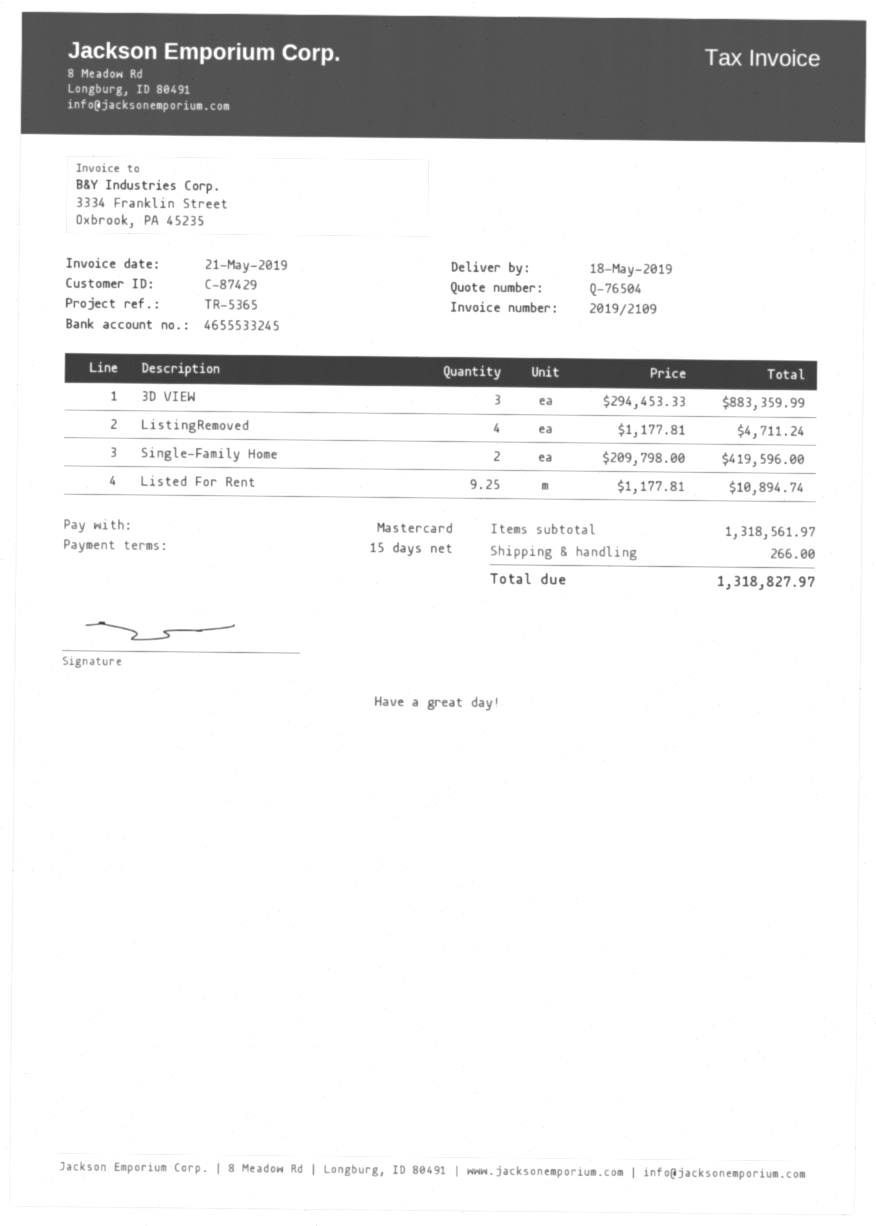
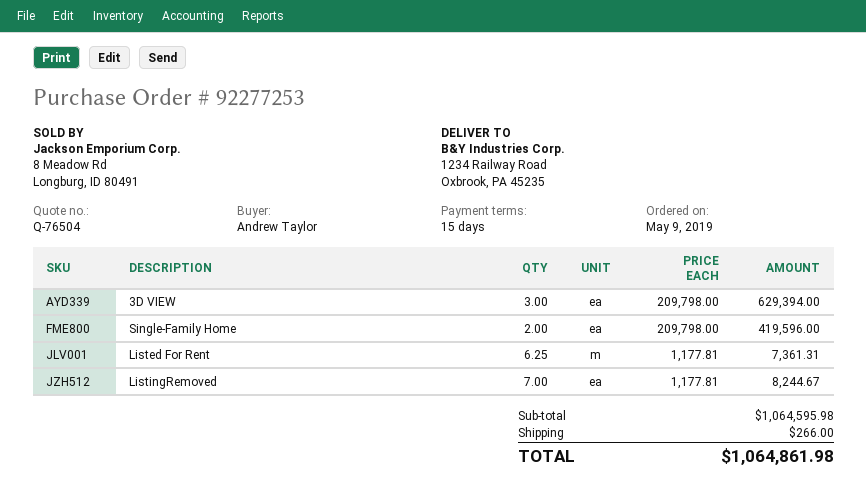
3D VIEW: 3 x 294453.33 = 883359.99 -> 3 x 209798.00 = 629394.00
ListingRemoved: 4 x 1177.81 = 4711.24 -> 7 x 1177.81 = 8244.67
Listed For Rent: 9.25 x 1177.81 = 10894.74 -> 6.25 x 1177.81 = 7361.31
subtotal: 1318561.97 -> 1064595.98
total: 1318827.97 -> 1064861.98

